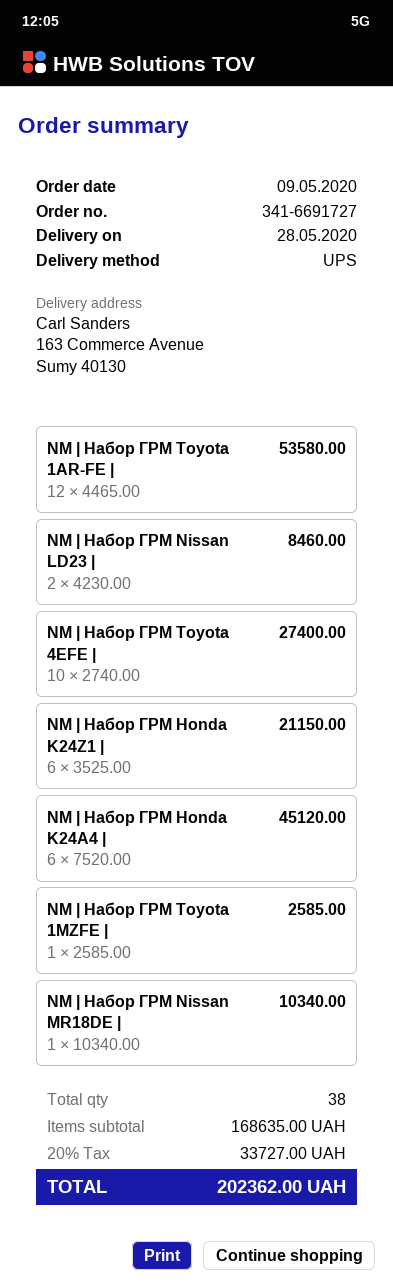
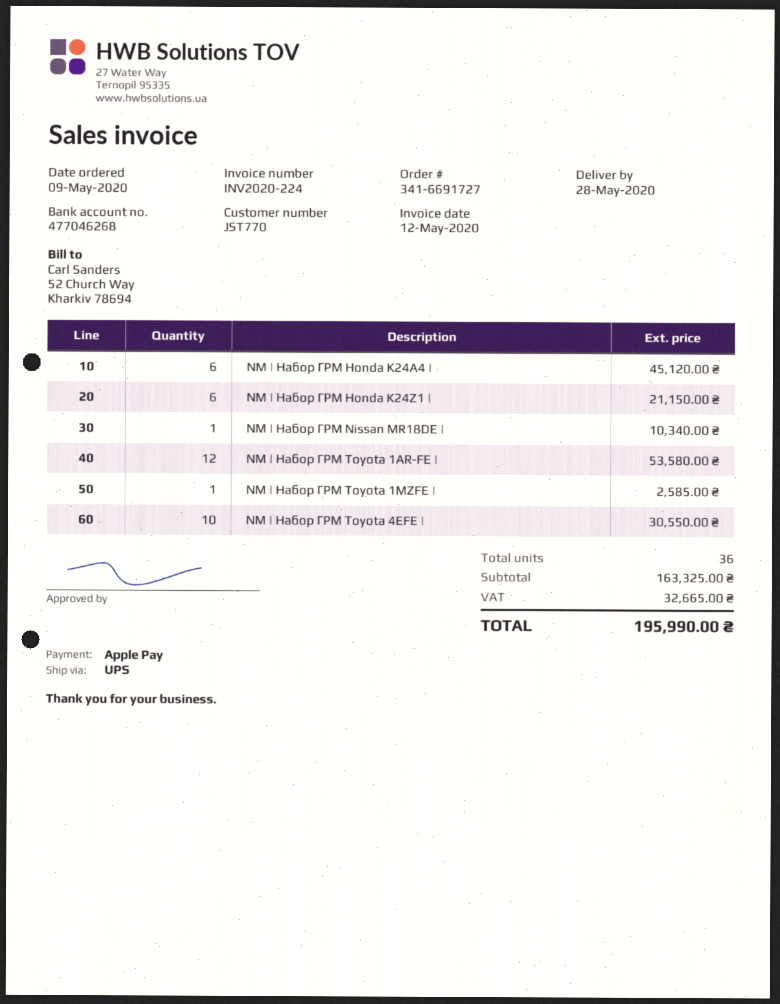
NM | Набор ГРМ Nissan LD23 |: 2 for 8460.00 -> none
NM | Набор ГРМ Toyota 4EFE |: 10 for 27400.00 -> 10 for 30550.00
total quantity: 38 -> 36
subtotal: 168635.00 -> 163325.00
tax: 33727.00 -> 32665.00
total: 202362.00 -> 195990.00

